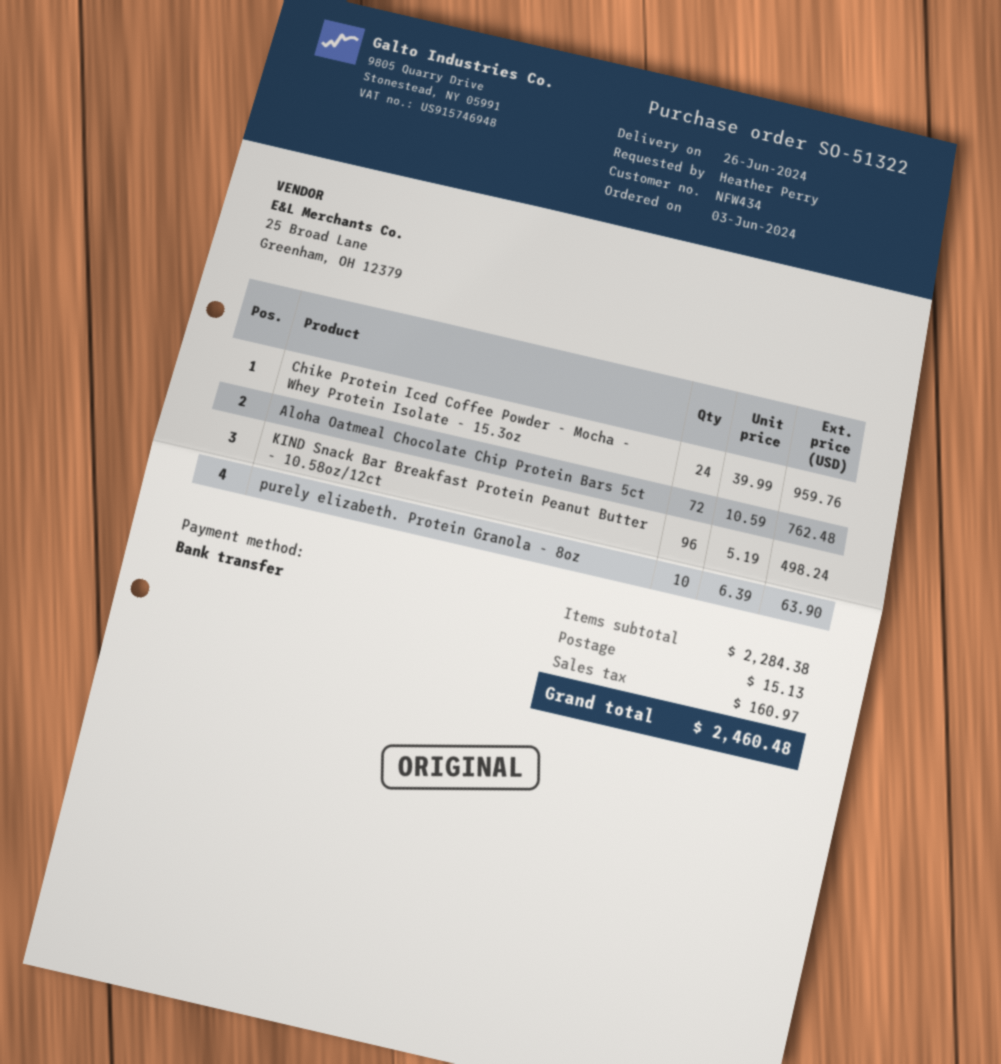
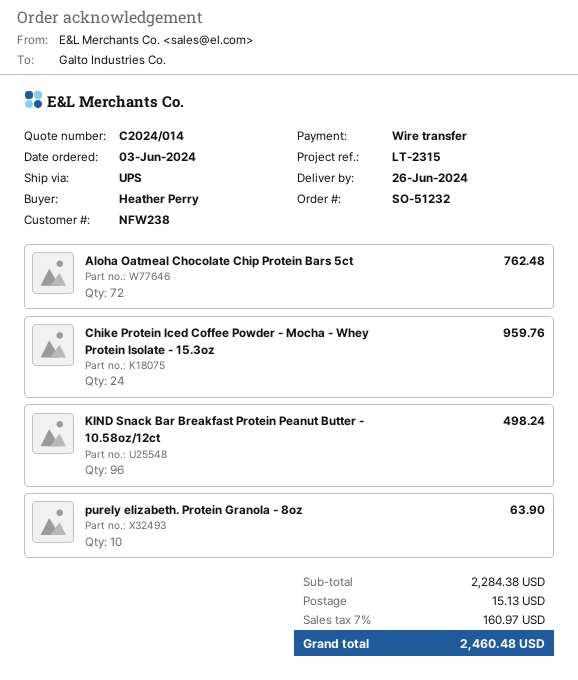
order number: SO-51322 -> SO-51232
customer number: NFW434 -> NFW238

